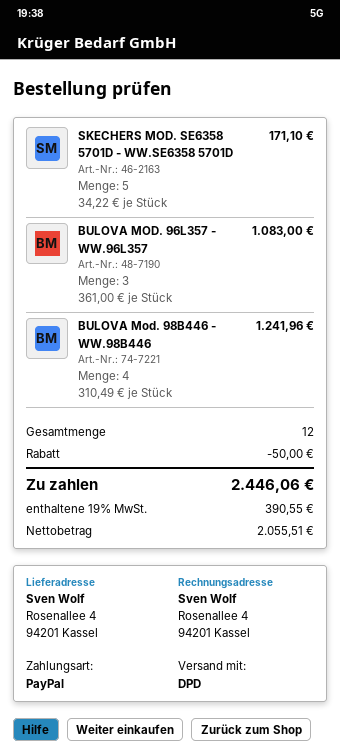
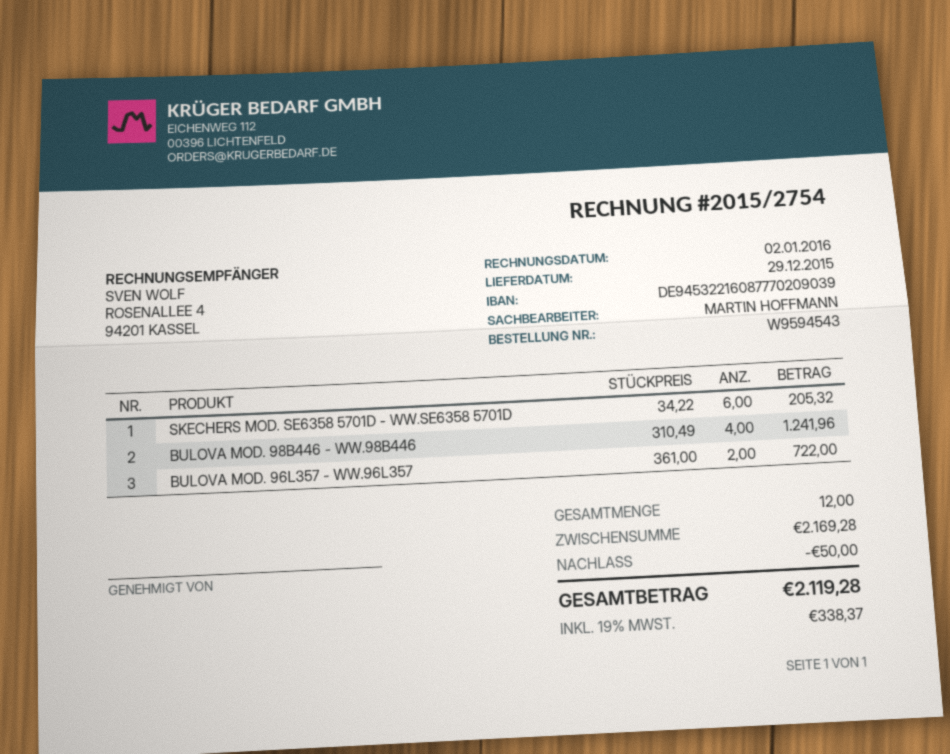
SKECHERS MOD. SE6358 5701D - WW.SE6358 5701D: 5 x 34.22 = 171.10 -> 6 x 34.22 = 205.32
BULOVA MOD. 96L357 - WW.96L357: 3 x 361.00 = 1083.00 -> 2 x 361.00 = 722.00
tax: 19% = 390.55 -> 19% = 338.37
total: 2446.06 -> 2119.28

